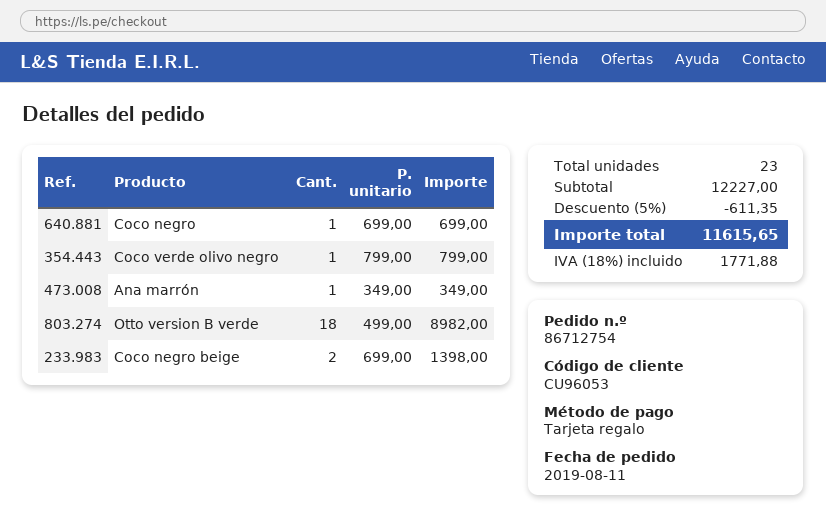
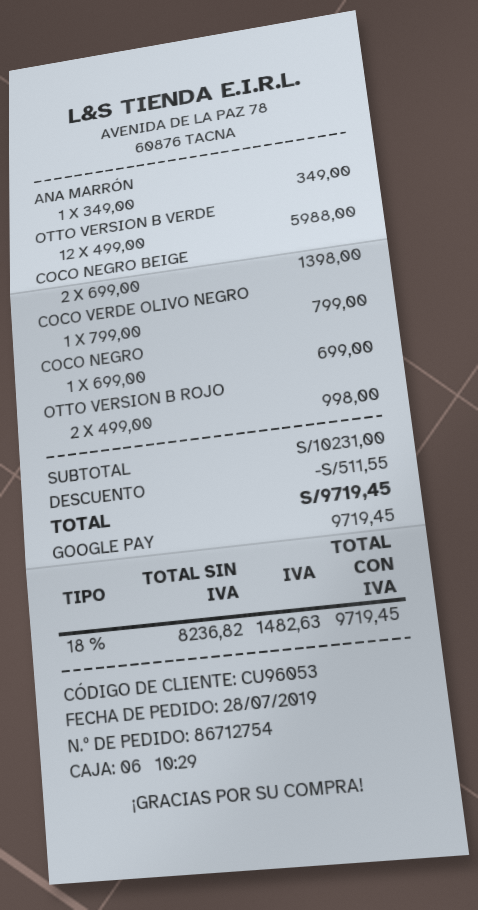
order date: 2019-08-11 -> 2019-07-28
payment method: gift card -> Google Pay
Otto version B verde: 18 x 499.00 = 8982.00 -> 12 x 499.00 = 5988.00
OTTO VERSION B ROJO: none -> 2 x 499.00 = 998.00
subtotal: 12227.00 -> 10231.00
discount: 611.35 -> 511.55
tax: 18% = 1771.88 -> 18% = 1482.63
total: 11615.65 -> 9719.45

